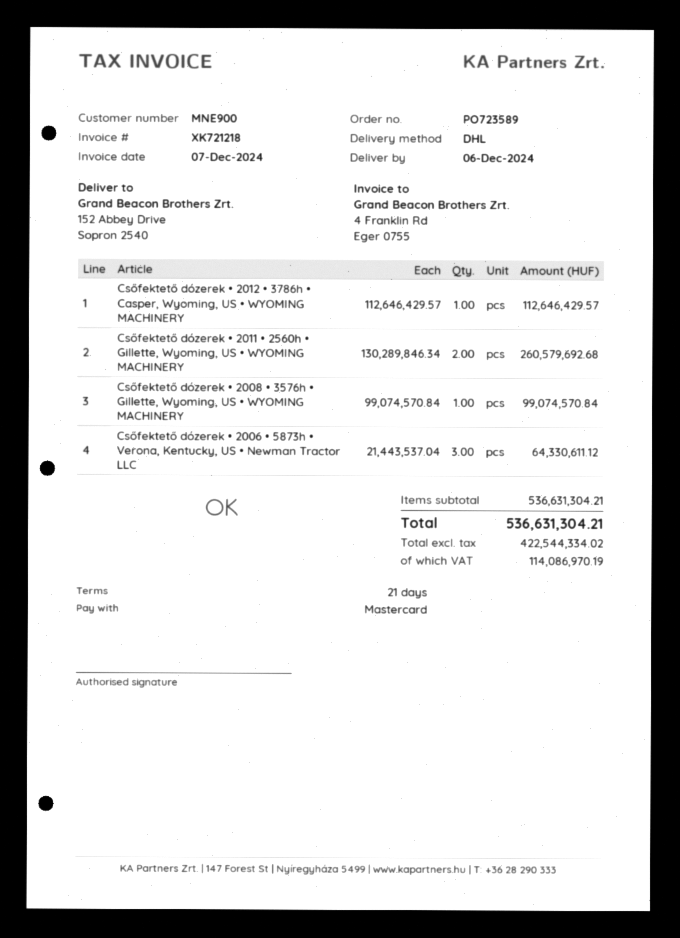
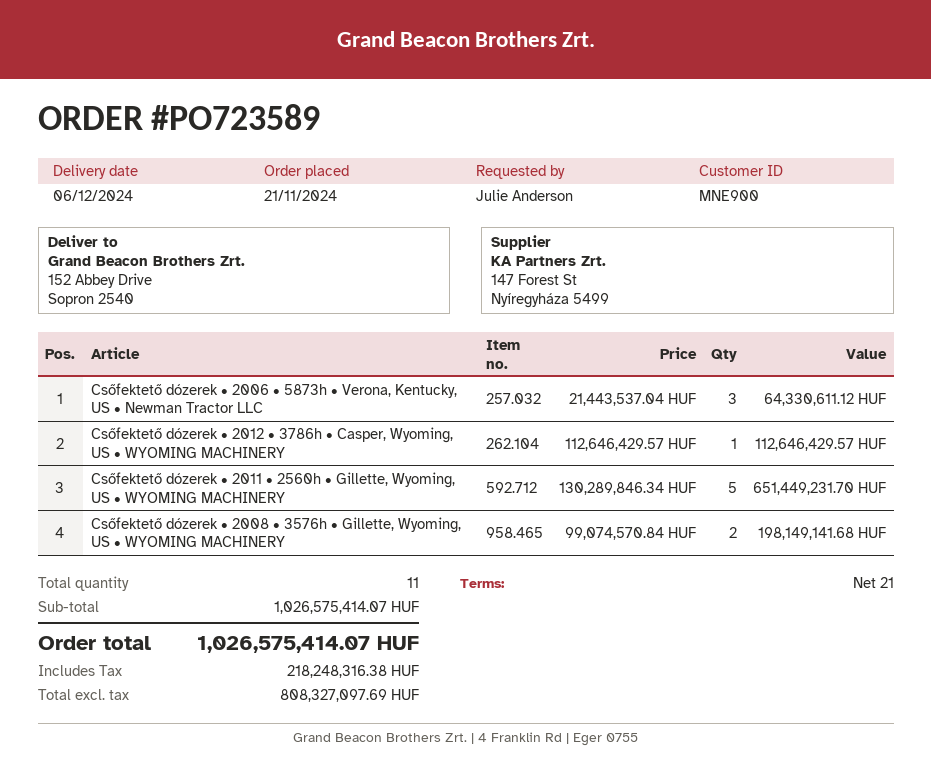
Csőfektető dózerek • 2011 • 2560h • Gillette, Wyoming, US • WYOMING MACHINERY: 2 x 130289846.34 = 260579692.68 -> 5 x 130289846.34 = 651449231.70
Csőfektető dózerek • 2008 • 3576h • Gillette, Wyoming, US • WYOMING MACHINERY: 1 x 99074570.84 = 99074570.84 -> 2 x 99074570.84 = 198149141.68
subtotal: 536631304.21 -> 1026575414.07
net: 422544334.02 -> 808327097.69
tax: 114086970.19 -> 218248316.38
total: 536631304.21 -> 1026575414.07

